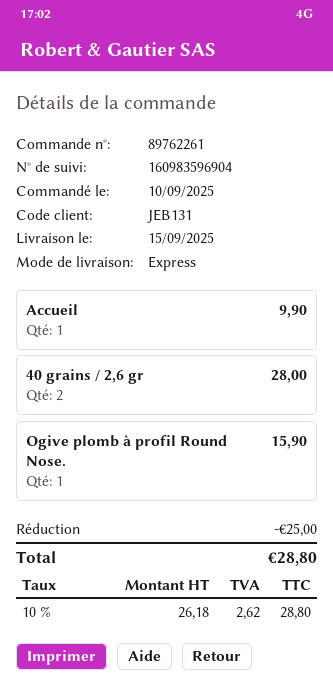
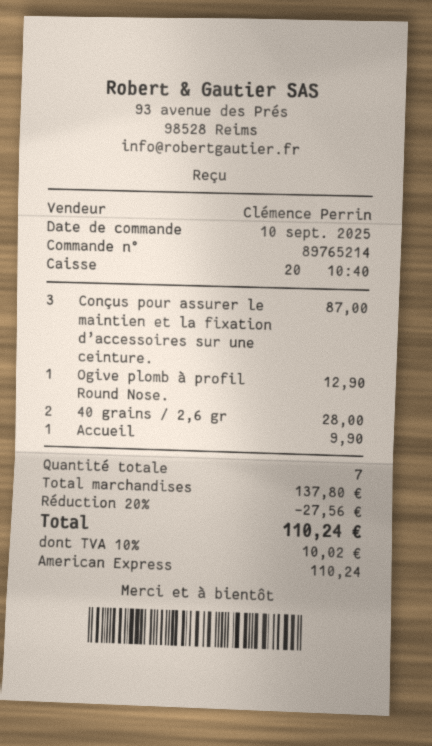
order number: 89762261 -> 89765214
Ogive plomb à profil Round Nose.: 1 for 15.90 -> 1 for 12.90
Conçus pour assurer le maintien et la fixation d’accessoires sur une ceinture.: none -> 3 for 87.00
discount: 25.00 -> 27.56
tax: 10% = 2.62 -> 10% = 10.02
total: 28.80 -> 110.24

